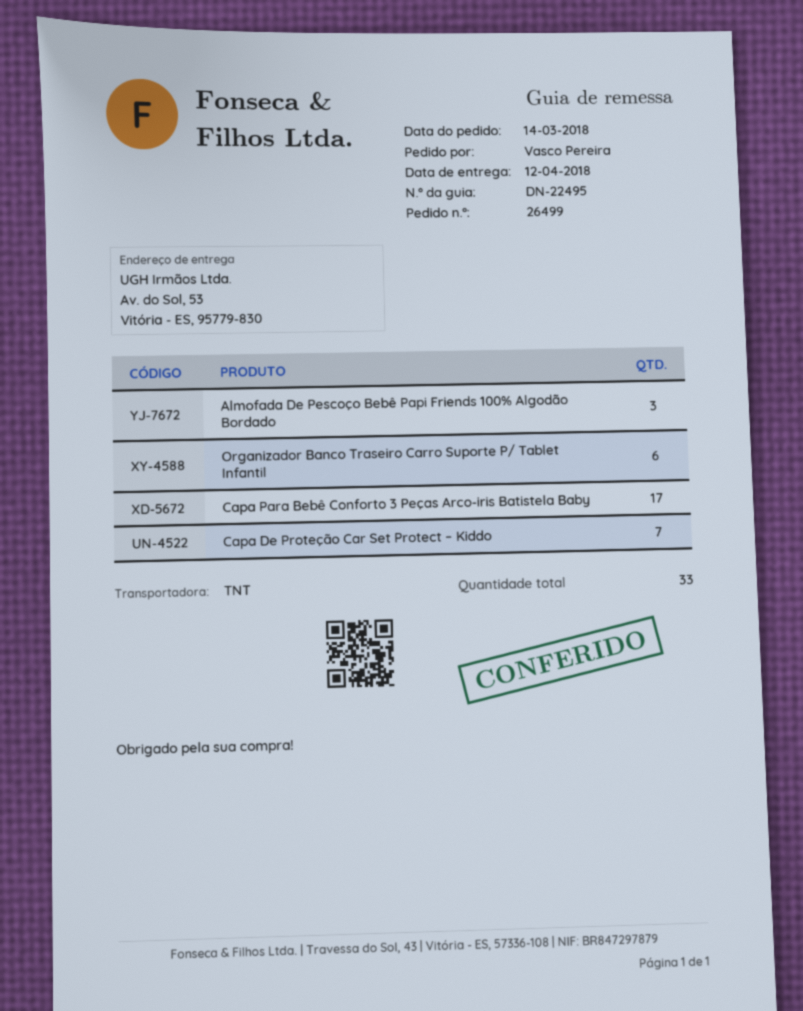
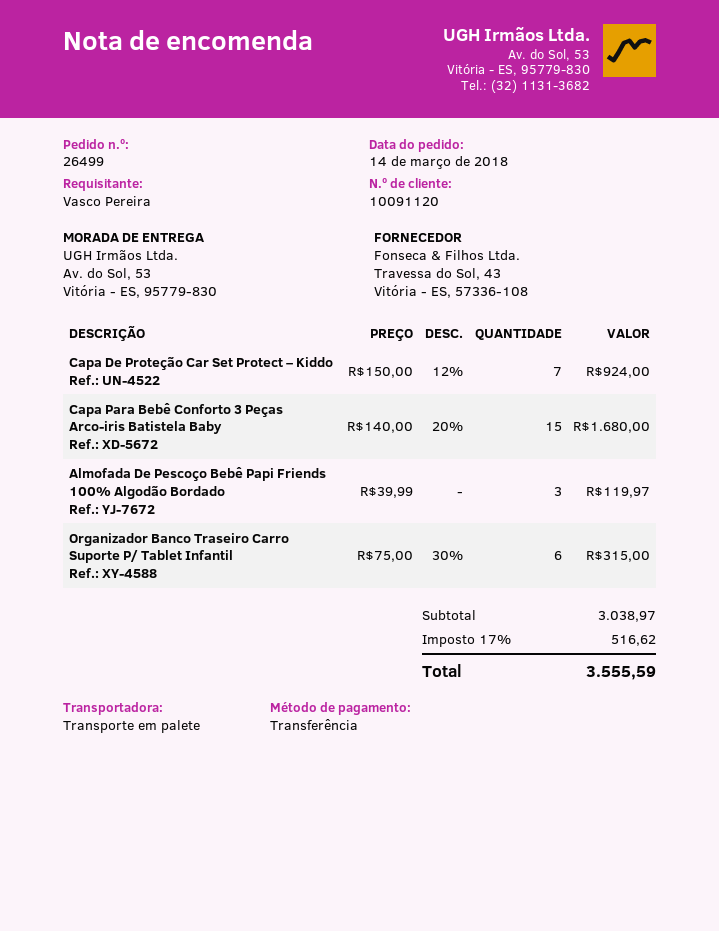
shipping method: TNT -> pallet freight
Capa Para Bebê Conforto 3 Peças Arco-iris Batistela Baby: 17 -> 15

